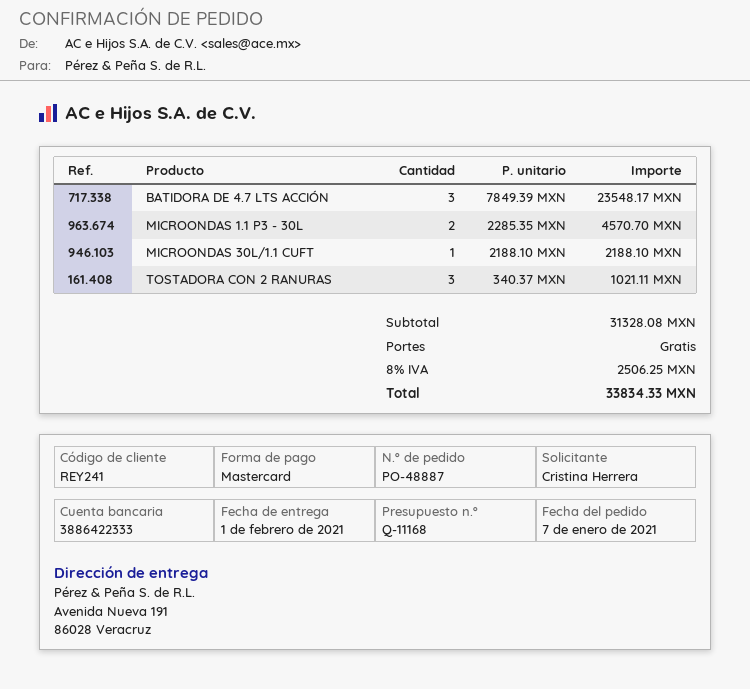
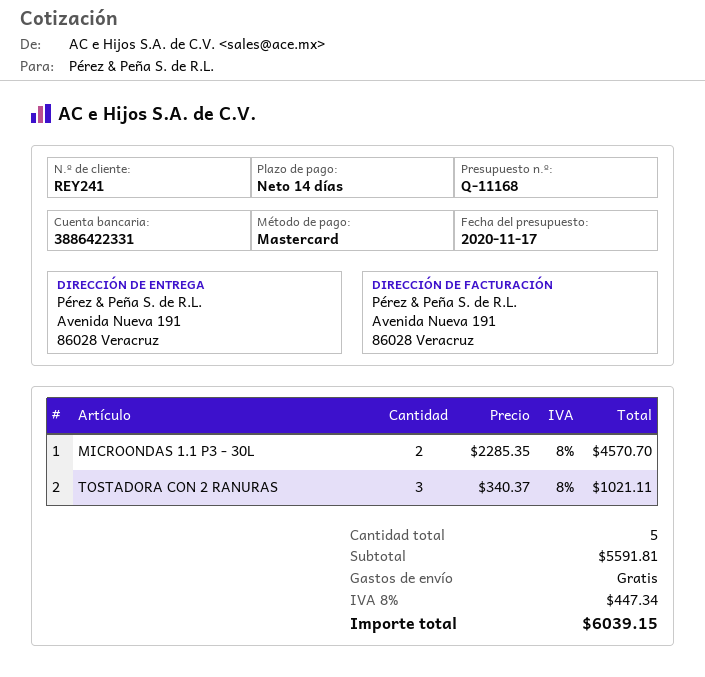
bank account: 3886422333 -> 3886422331
BATIDORA DE 4.7 LTS ACCIÓN: 3 x 7849.39 = 23548.17 -> none
MICROONDAS 30L/1.1 CUFT: 1 x 2188.10 = 2188.10 -> none
subtotal: 31328.08 -> 5591.81
tax: 8% = 2506.25 -> 8% = 447.34
total: 33834.33 -> 6039.15

